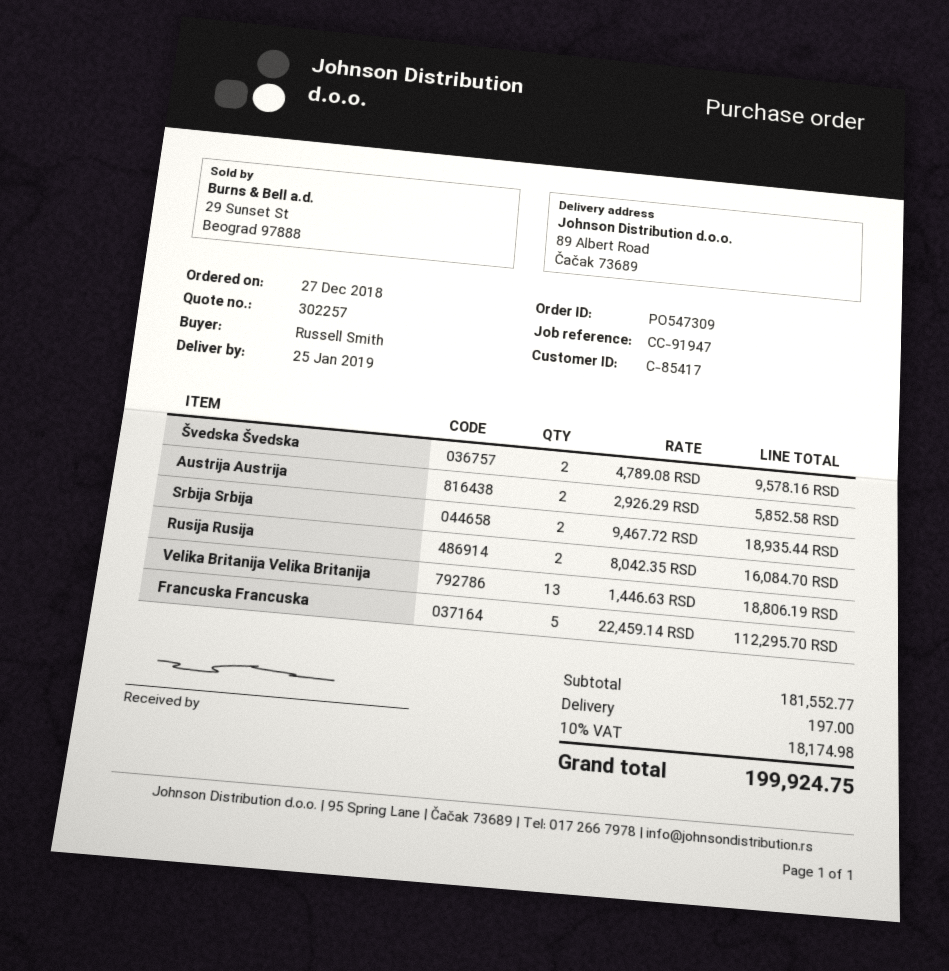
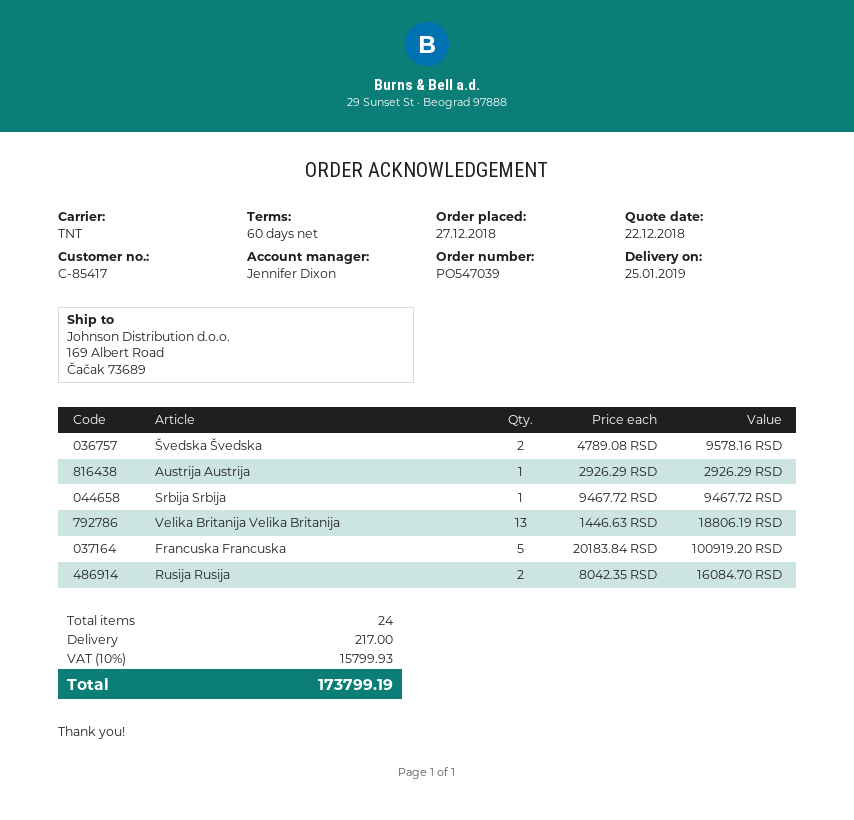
order number: PO547309 -> PO547039
ship to: 89 Albert Road, Čačak 73689 -> 169 Albert Road, Čačak 73689
Austrija Austrija: 2 x 2926.29 = 5852.58 -> 1 x 2926.29 = 2926.29
Srbija Srbija: 2 x 9467.72 = 18935.44 -> 1 x 9467.72 = 9467.72
Francuska Francuska: 5 x 22459.14 = 112295.70 -> 5 x 20183.84 = 100919.20
shipping: 197.00 -> 217.00
tax: 10% = 18174.98 -> 10% = 15799.93
total: 199924.75 -> 173799.19

